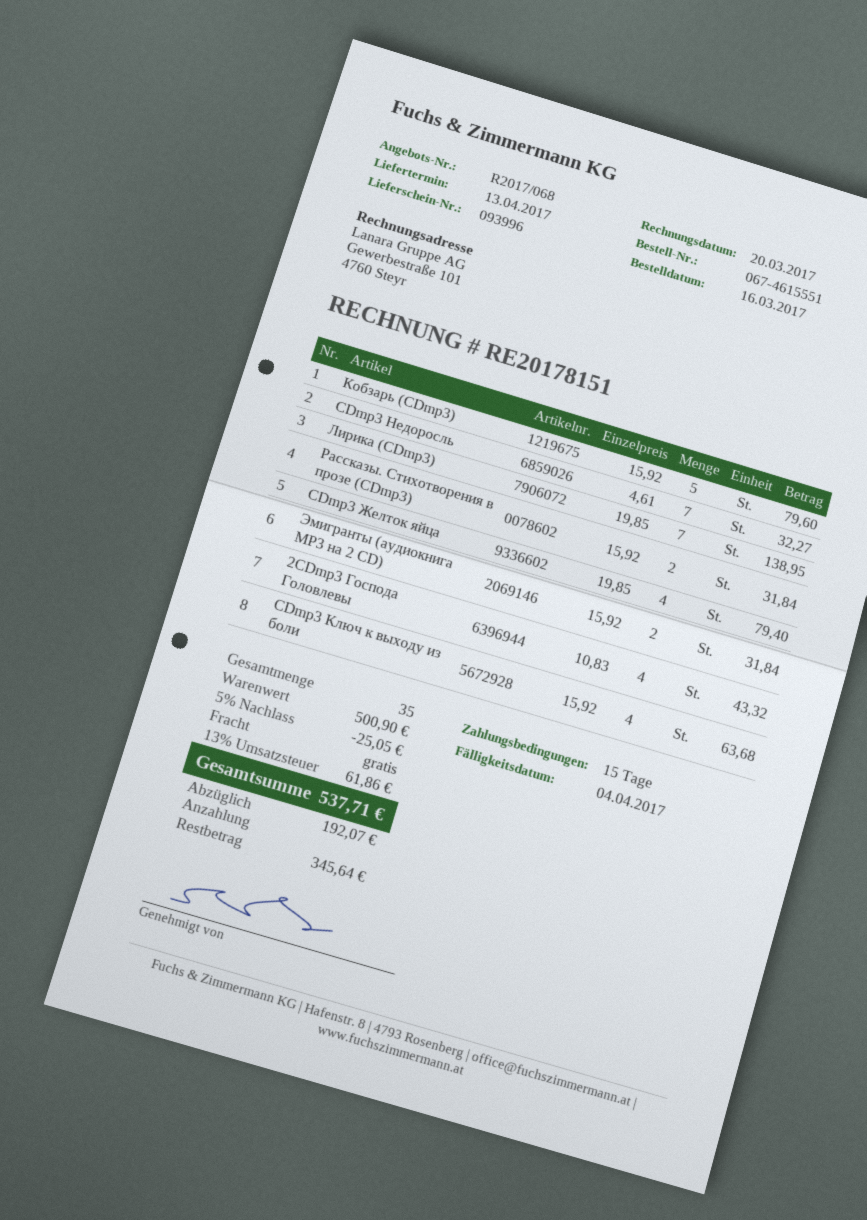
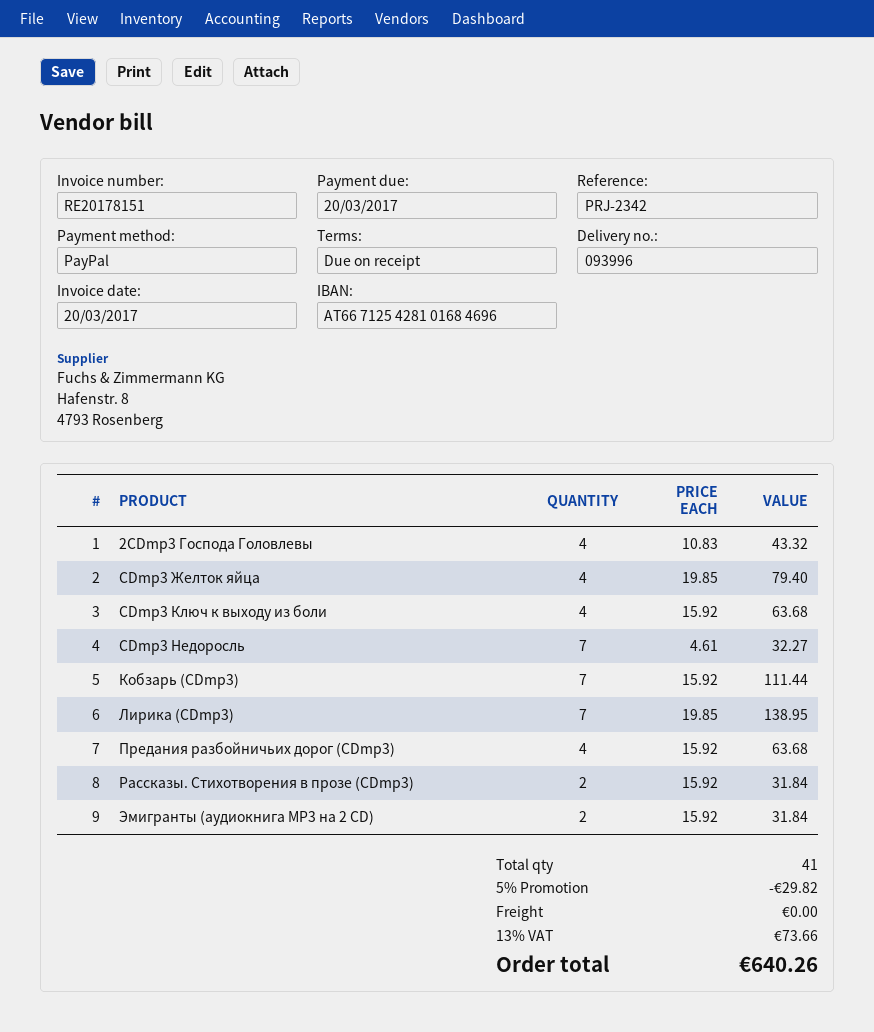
payment terms: 15 days -> on receipt
due date: 2017-04-04 -> 2017-03-20
Кобзарь (CDmp3): 5 x 15.92 = 79.60 -> 7 x 15.92 = 111.44
Предания разбойничьих дорог (CDmp3): none -> 4 x 15.92 = 63.68
total quantity: 35 -> 41
discount: 5% = 25.05 -> 5% = 29.82
tax: 13% = 61.86 -> 13% = 73.66
total: 537.71 -> 640.26

